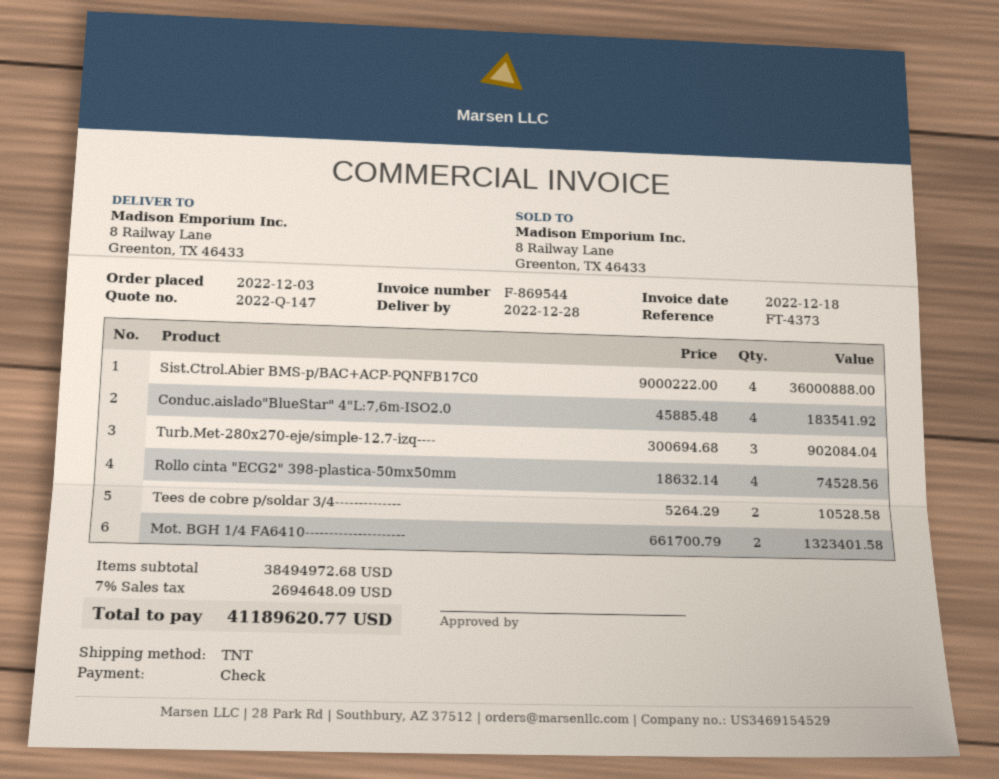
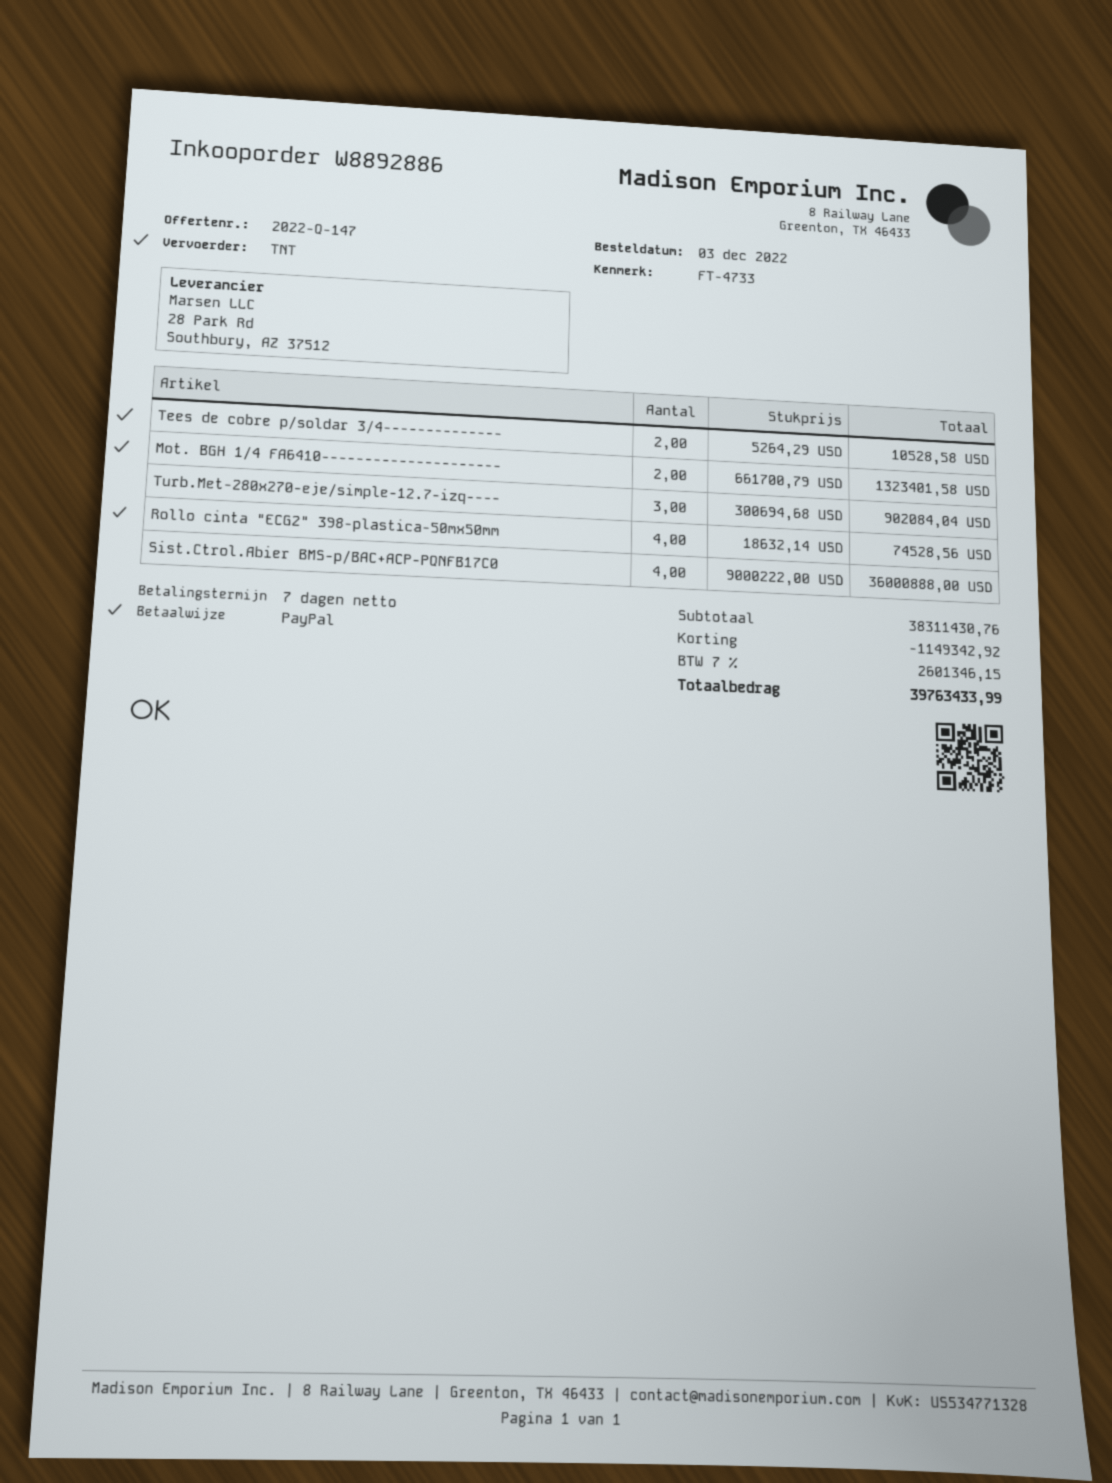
reference: FT-4373 -> FT-4733
payment method: cheque -> PayPal
Conduc.aislado"BlueStar" 4"L:7,6m-ISO2.0: 4 x 45885.48 = 183541.92 -> none
subtotal: 38494972.68 -> 38311430.76
discount: none -> 1149342.92
tax: 7% = 2694648.09 -> 7% = 2601346.15
total: 41189620.77 -> 39763433.99

